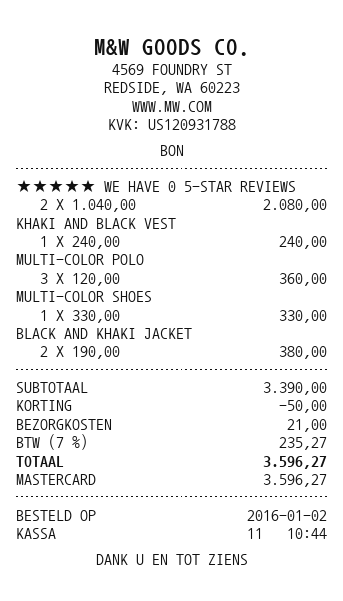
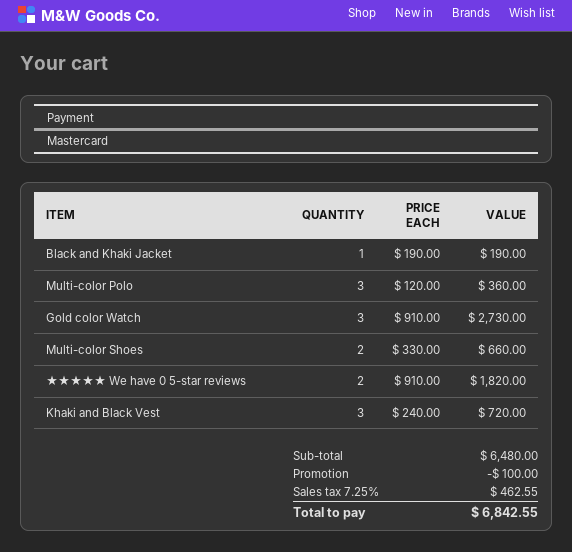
★★★★★ WE HAVE 0 5-STAR REVIEWS: 2 x 1040.00 = 2080.00 -> 2 x 910.00 = 1820.00
KHAKI AND BLACK VEST: 1 x 240.00 = 240.00 -> 3 x 240.00 = 720.00
MULTI-COLOR SHOES: 1 x 330.00 = 330.00 -> 2 x 330.00 = 660.00
BLACK AND KHAKI JACKET: 2 x 190.00 = 380.00 -> 1 x 190.00 = 190.00
Gold color Watch: none -> 3 x 910.00 = 2730.00
subtotal: 3390.00 -> 6480.00
discount: 50.00 -> 100.00
shipping: 21.00 -> none
tax: 7% = 235.27 -> 7.25% = 462.55
total: 3596.27 -> 6842.55

